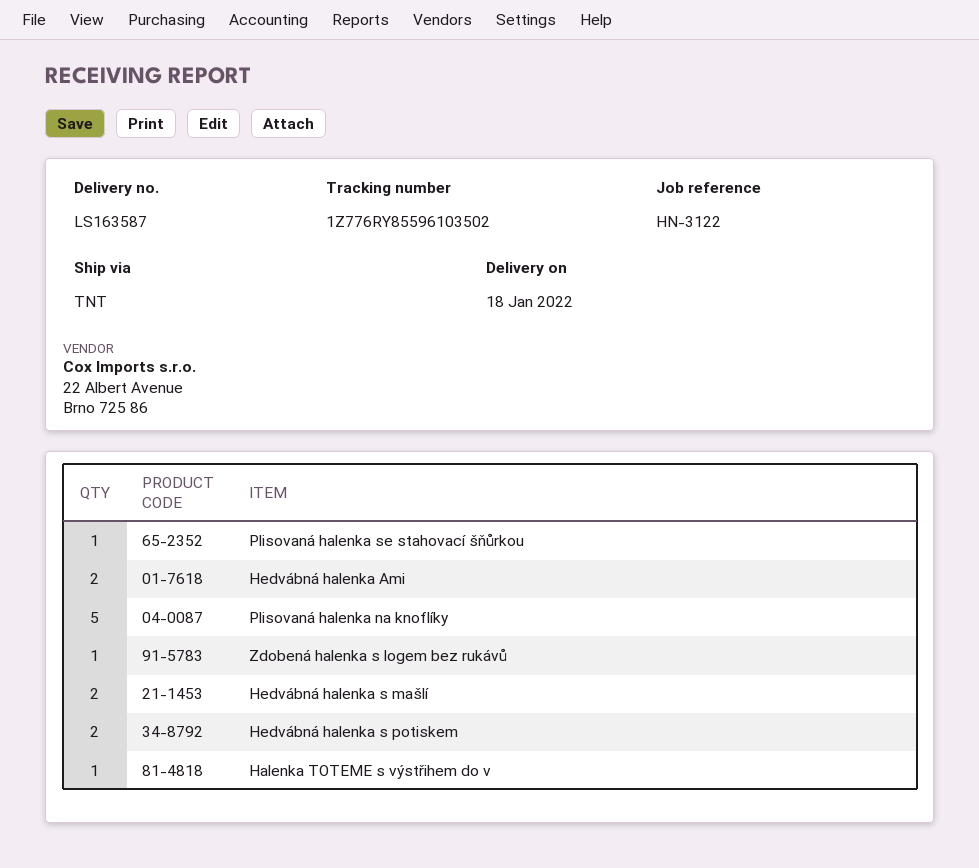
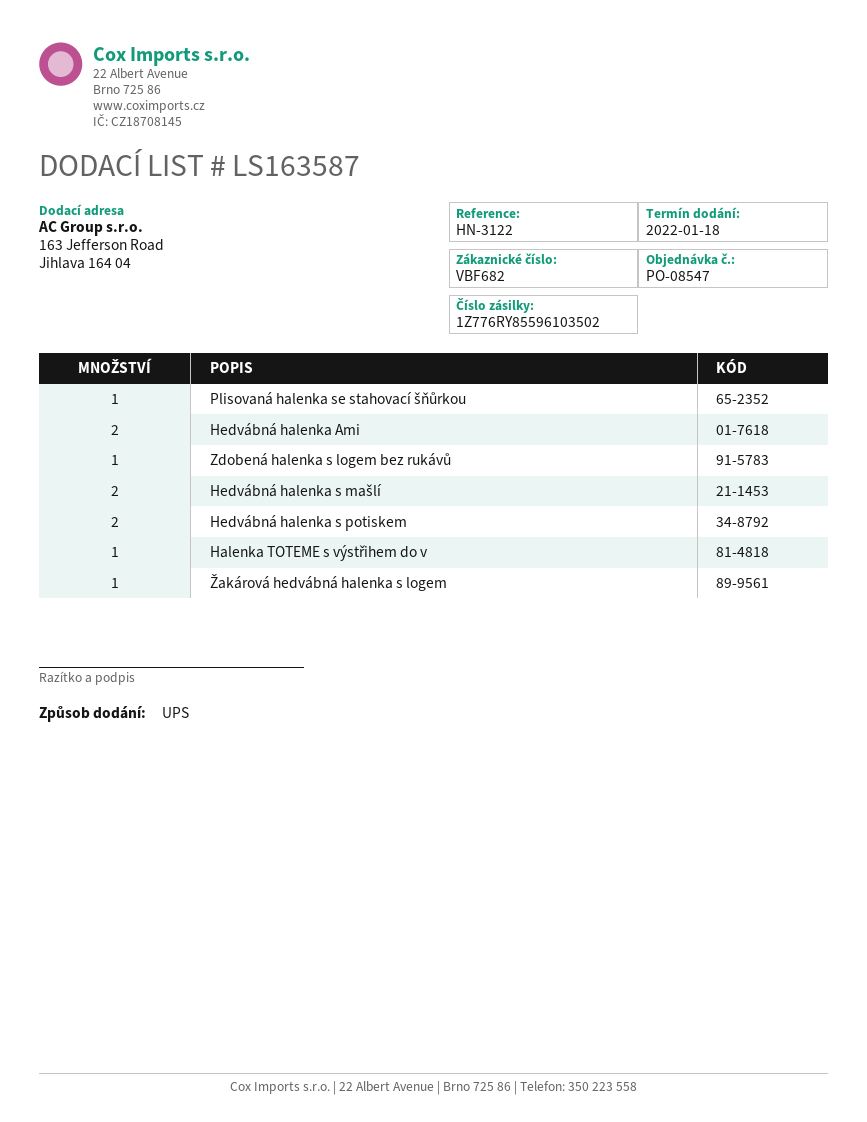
shipping method: TNT -> UPS
Plisovaná halenka na knoflíky: 5 -> none
Žakárová hedvábná halenka s logem: none -> 1

